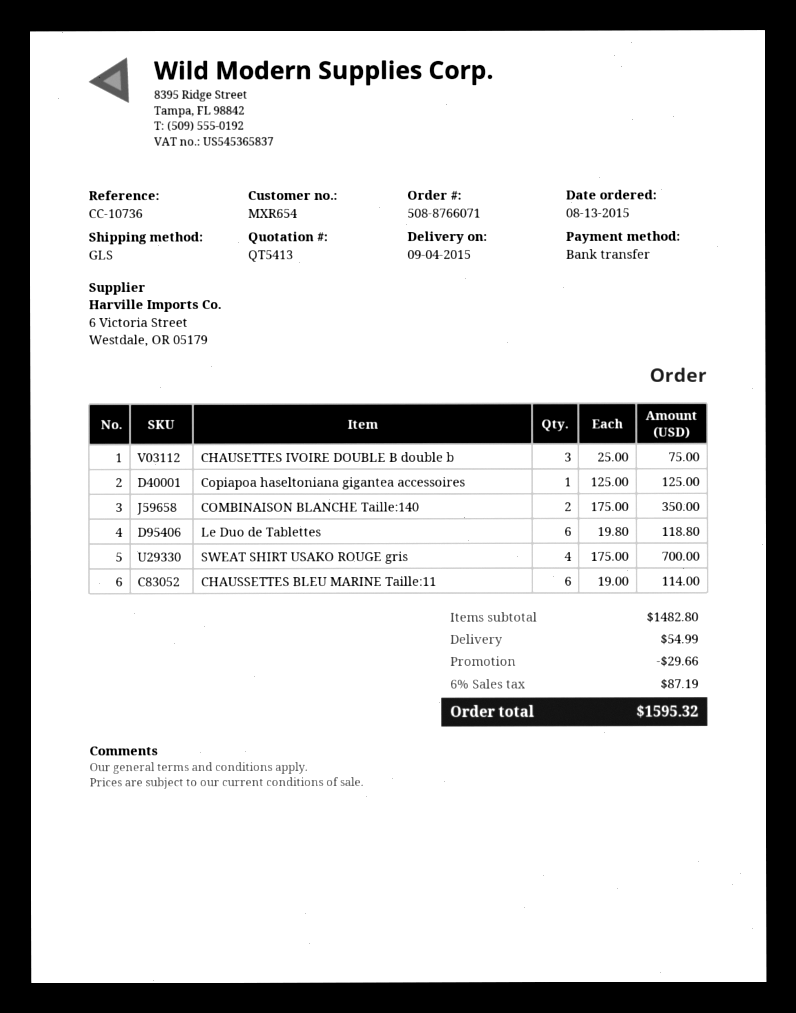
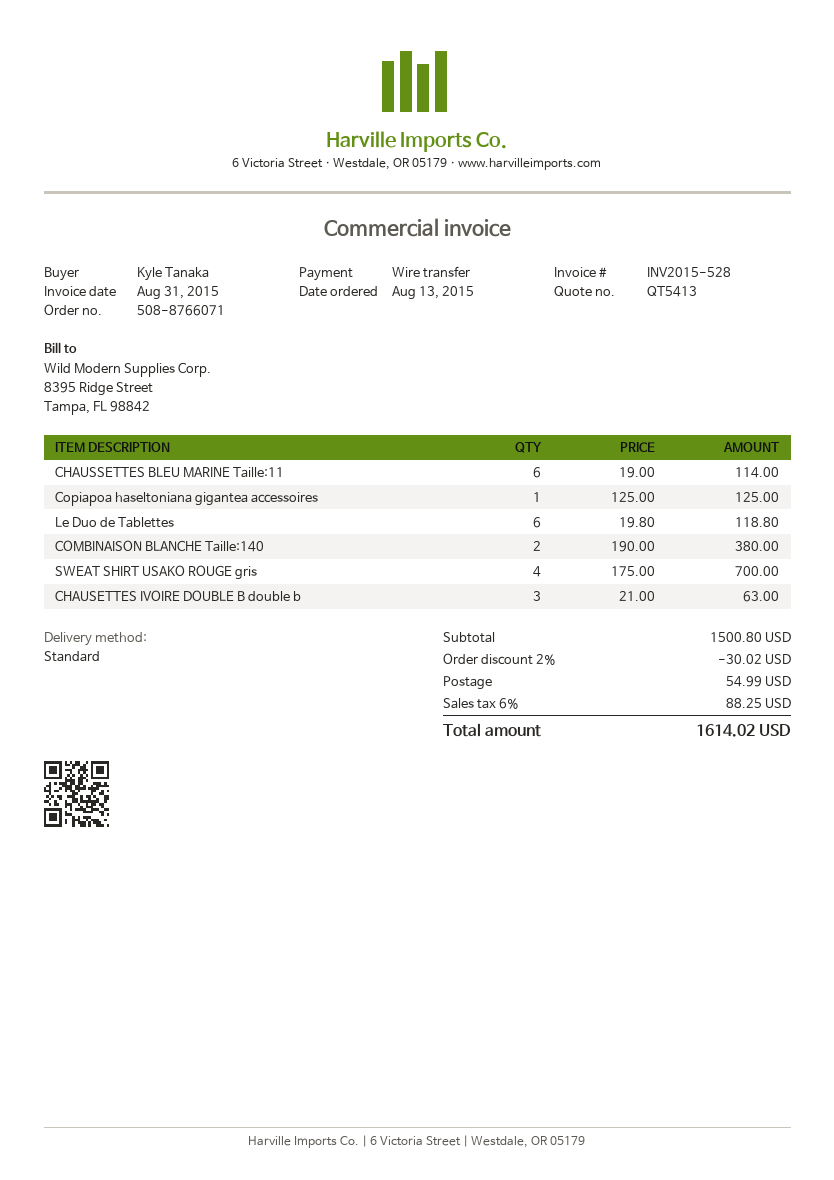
shipping method: GLS -> standard
CHAUSETTES IVOIRE DOUBLE B double b: 3 x 25.00 = 75.00 -> 3 x 21.00 = 63.00
COMBINAISON BLANCHE Taille:140: 2 x 175.00 = 350.00 -> 2 x 190.00 = 380.00
subtotal: 1482.80 -> 1500.80
discount: 29.66 -> 30.02
tax: 6% = 87.19 -> 6% = 88.25
total: 1595.32 -> 1614.02

